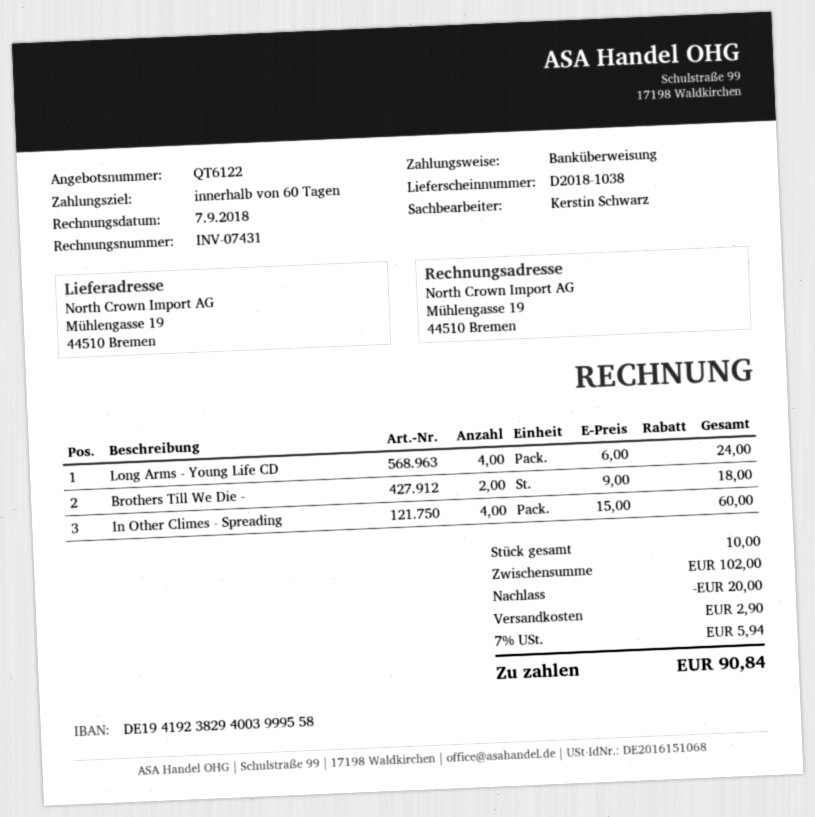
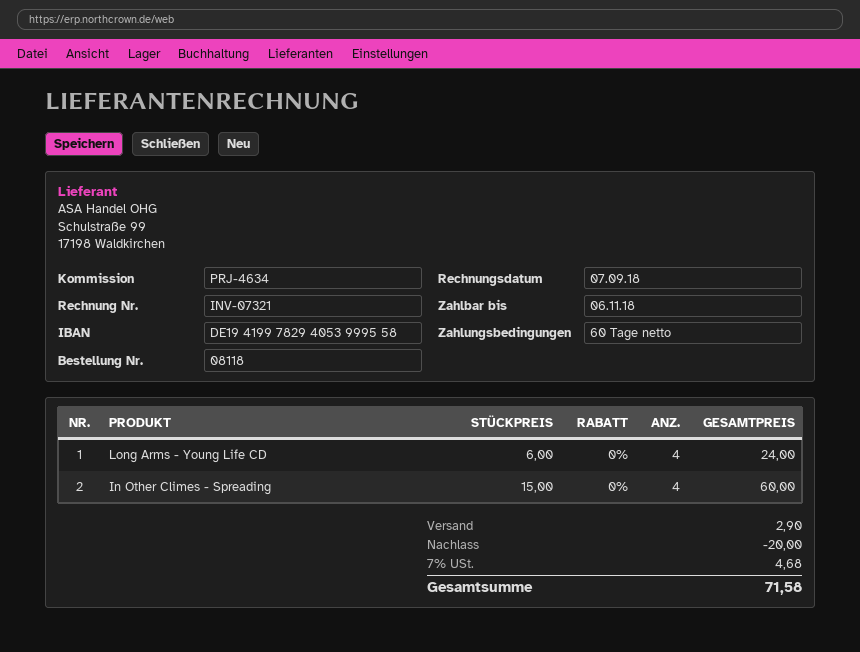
invoice number: INV-07431 -> INV-07321
bank account: DE19419238294003999558 -> DE19419978294053999558
Brothers Till We Die -: 2 x 9.00 = 18.00 -> none
tax: 7% = 5.94 -> 7% = 4.68
total: 90.84 -> 71.58

